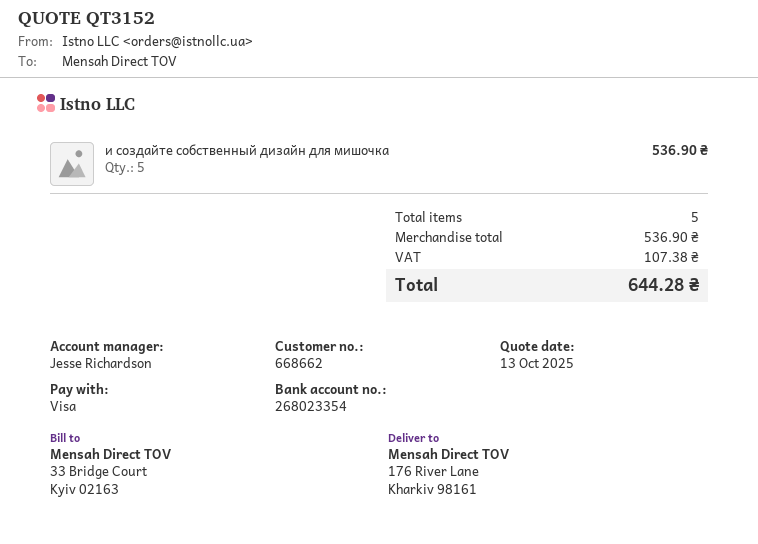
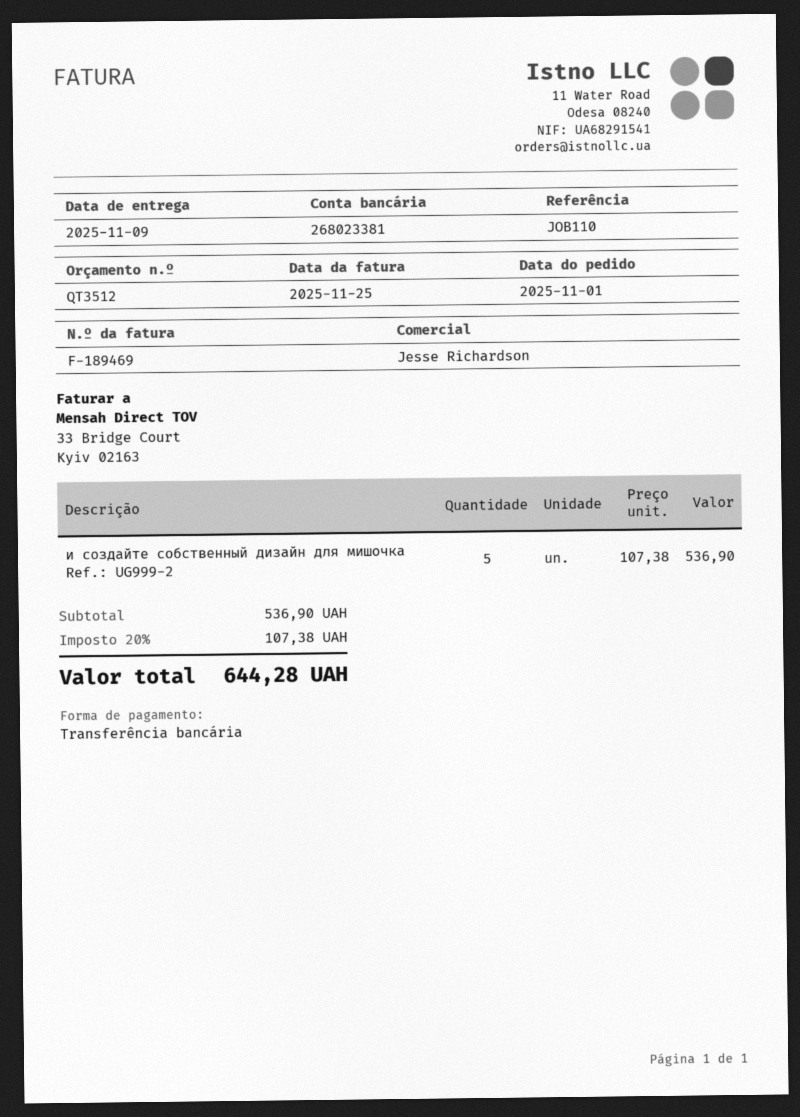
quote number: QT3152 -> QT3512
payment method: Visa -> bank transfer
bank account: 268023354 -> 268023381

